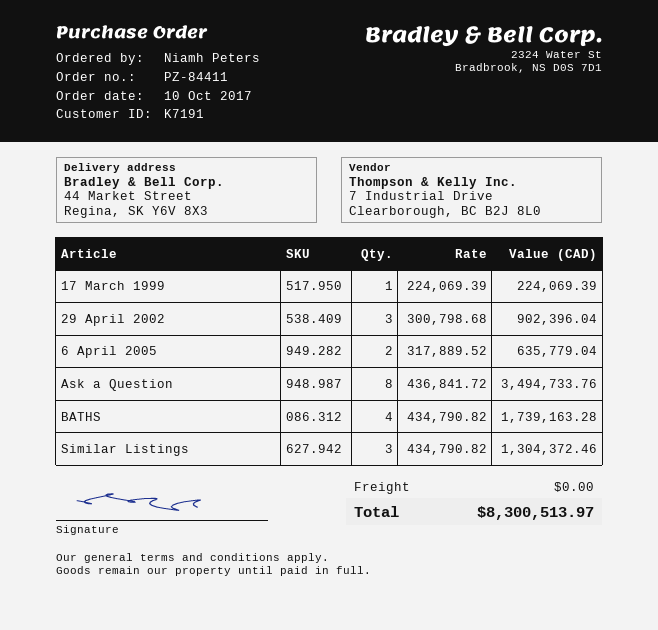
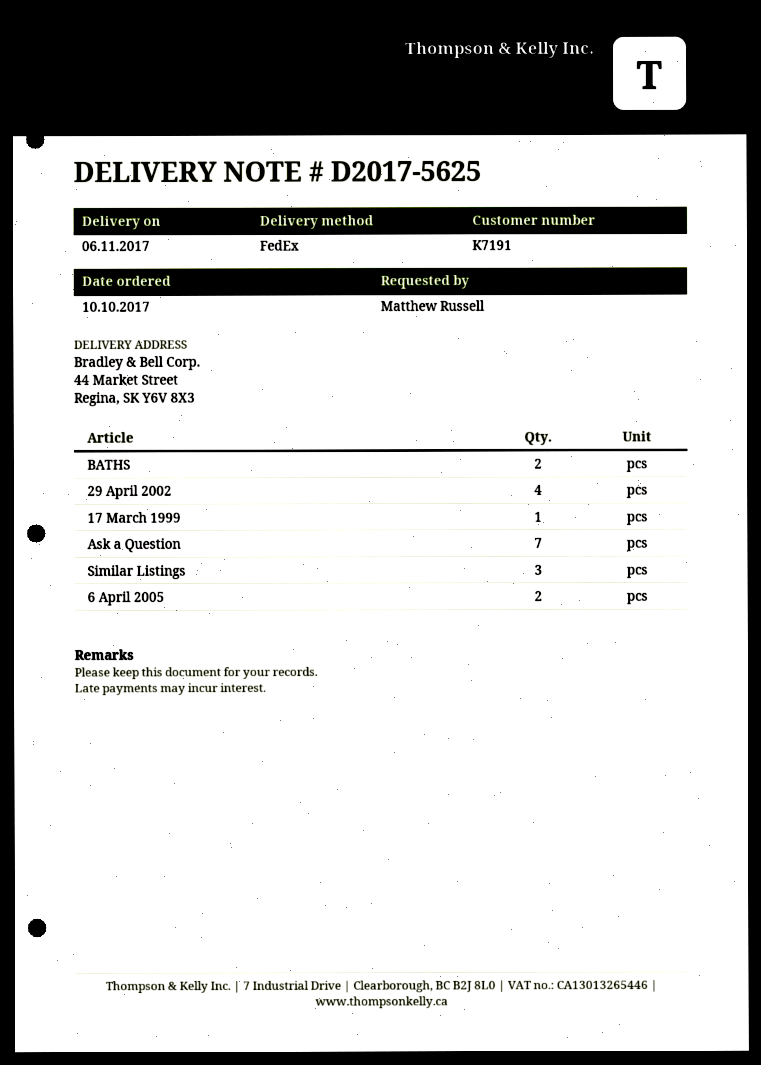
ordered by: Niamh Peters -> Matthew Russell
29 April 2002: 3 -> 4
Ask a Question: 8 -> 7
BATHS: 4 -> 2

